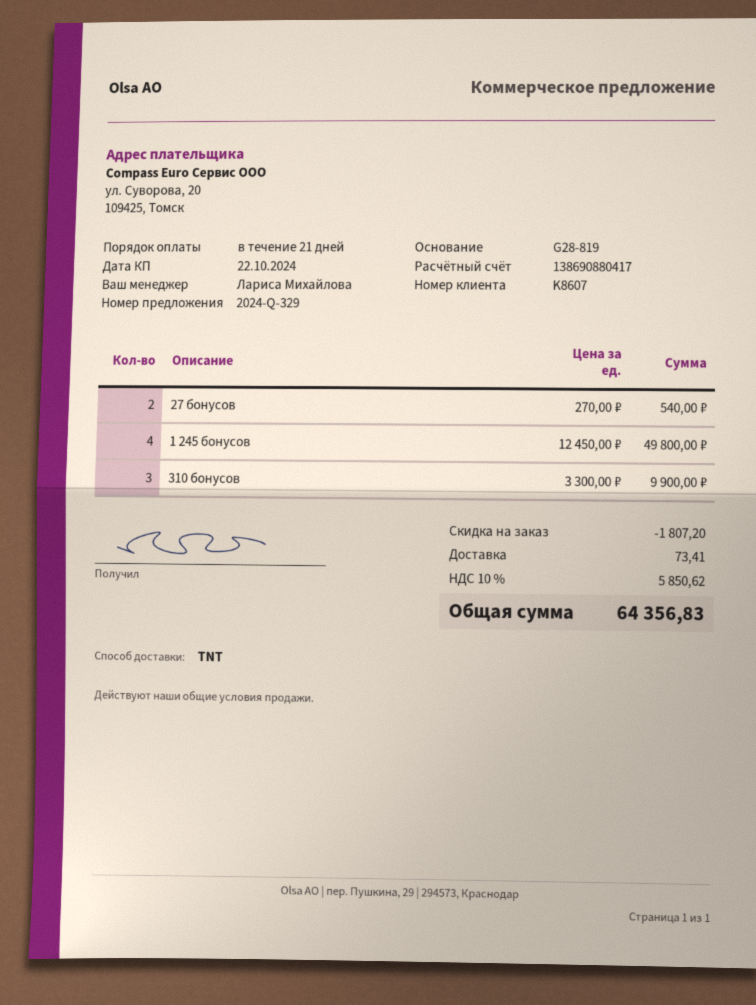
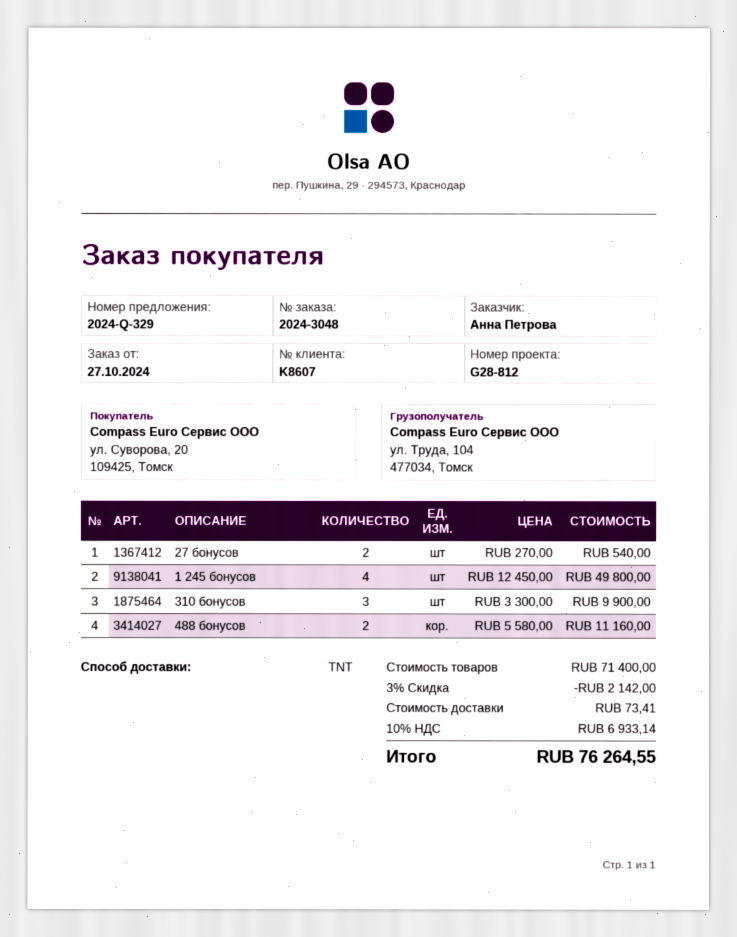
reference: G28-819 -> G28-812
488 бонусов: none -> 2 x 5580.00 = 11160.00
discount: 1807.20 -> 2142.00
tax: 10% = 5850.62 -> 10% = 6933.14
total: 64356.83 -> 76264.55

